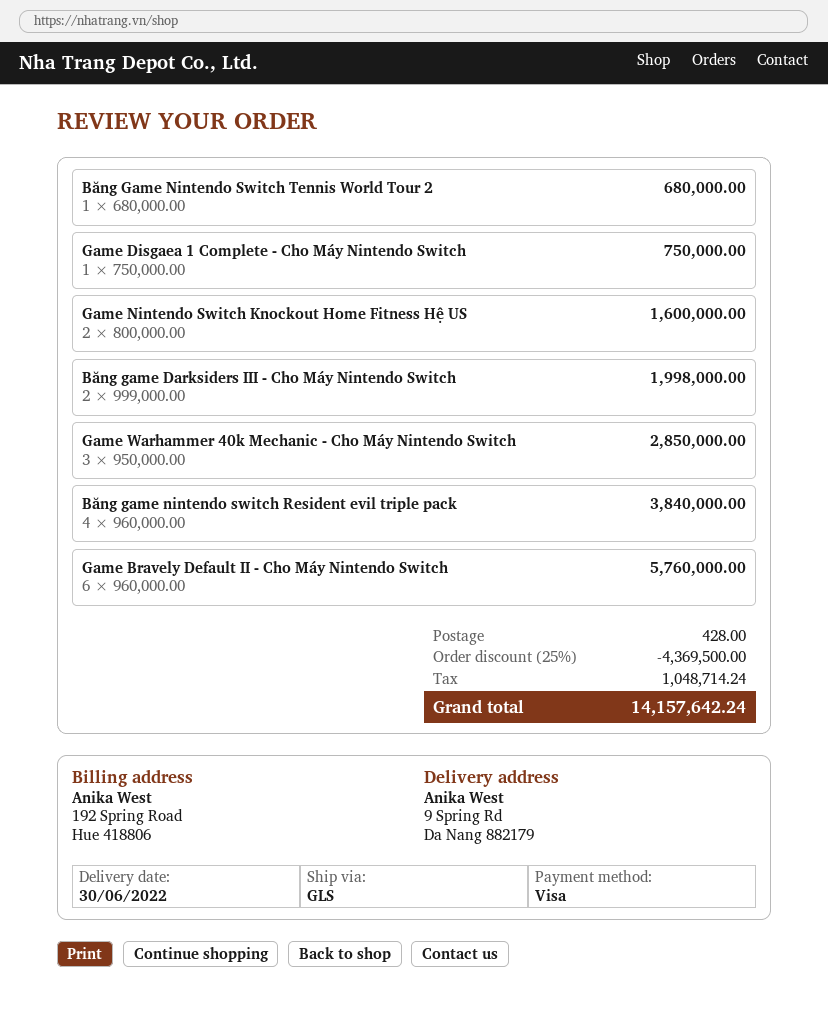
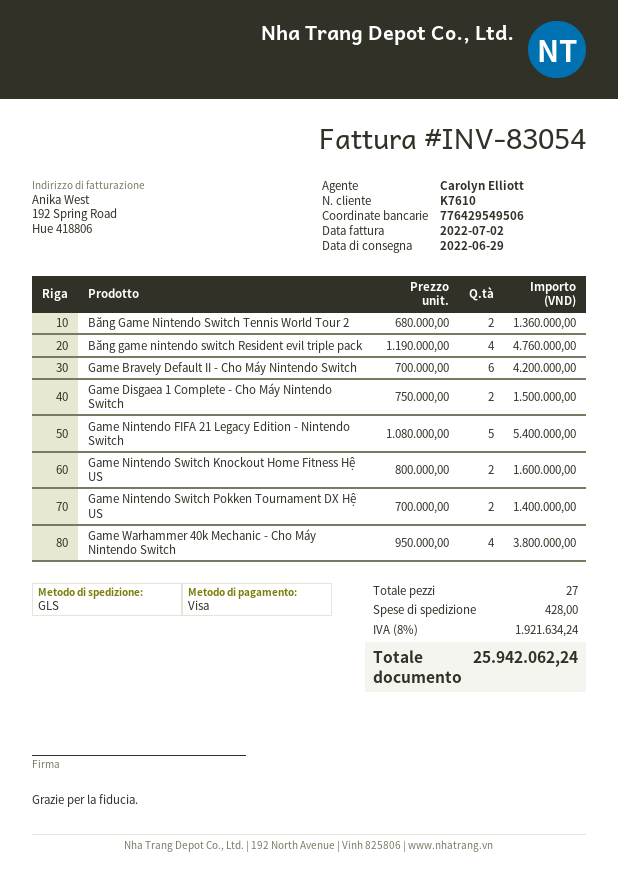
delivery date: 2022-06-30 -> 2022-06-29
Băng Game Nintendo Switch Tennis World Tour 2: 1 x 680000.00 = 680000.00 -> 2 x 680000.00 = 1360000.00
Game Disgaea 1 Complete - Cho Máy Nintendo Switch: 1 x 750000.00 = 750000.00 -> 2 x 750000.00 = 1500000.00
Băng game Darksiders III - Cho Máy Nintendo Switch: 2 x 999000.00 = 1998000.00 -> none
Game Warhammer 40k Mechanic - Cho Máy Nintendo Switch: 3 x 950000.00 = 2850000.00 -> 4 x 950000.00 = 3800000.00
Băng game nintendo switch Resident evil triple pack: 4 x 960000.00 = 3840000.00 -> 4 x 1190000.00 = 4760000.00
Game Bravely Default II - Cho Máy Nintendo Switch: 6 x 960000.00 = 5760000.00 -> 6 x 700000.00 = 4200000.00
Game Nintendo FIFA 21 Legacy Edition - Nintendo Switch: none -> 5 x 1080000.00 = 5400000.00
Game Nintendo Switch Pokken Tournament DX Hệ US: none -> 2 x 700000.00 = 1400000.00
discount: 25% = 4369500.00 -> none
tax: 1048714.24 -> 1921634.24
total: 14157642.24 -> 25942062.24

